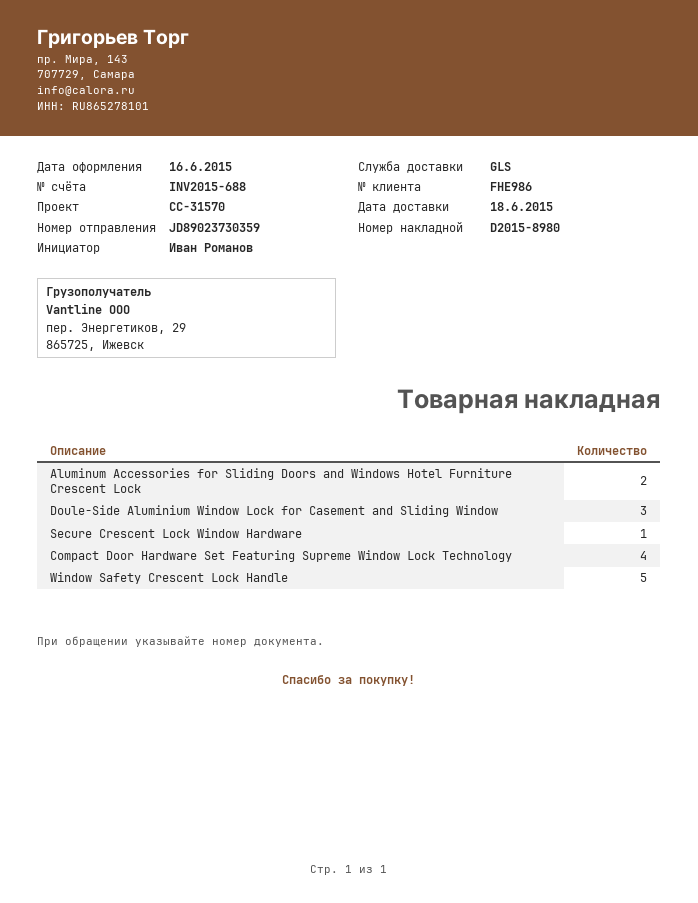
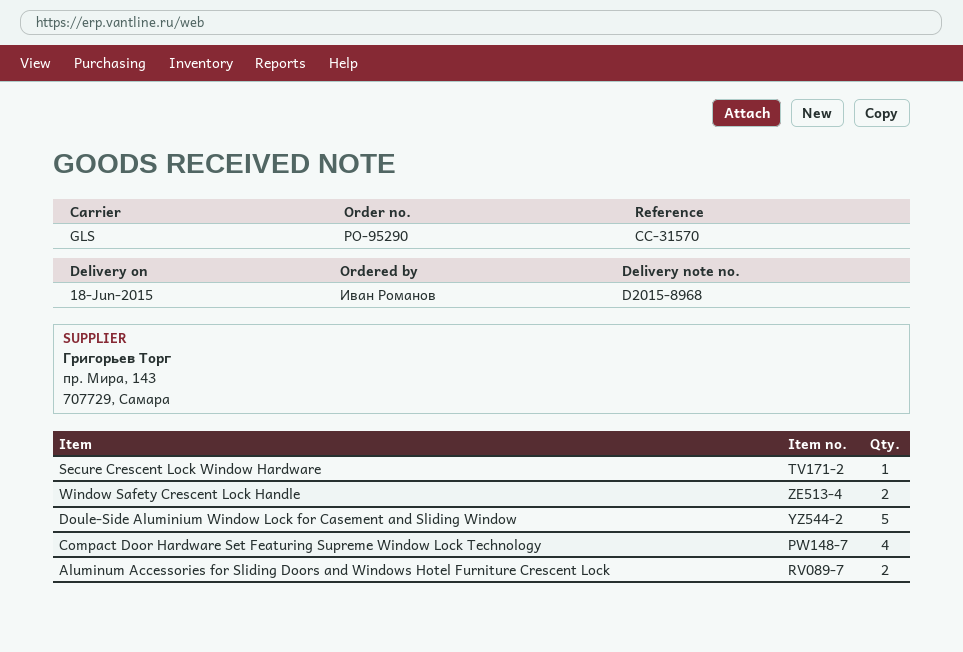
delivery note number: D2015-8980 -> D2015-8968
Doule-Side Aluminium Window Lock for Casement and Sliding Window: 3 -> 5
Window Safety Crescent Lock Handle: 5 -> 2

